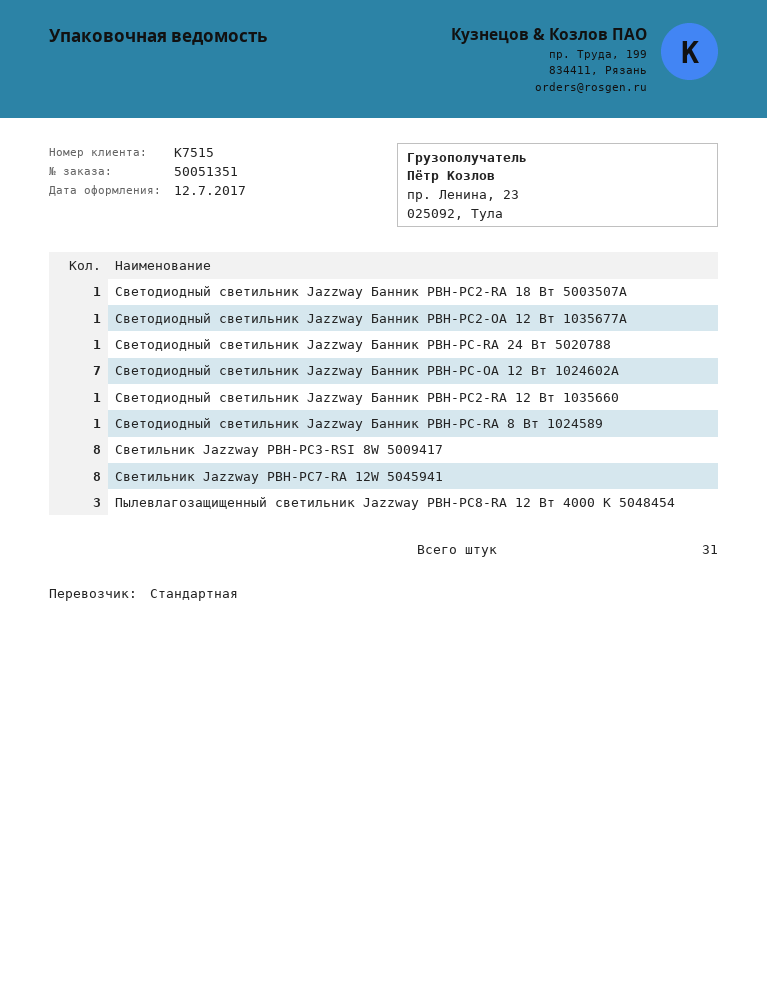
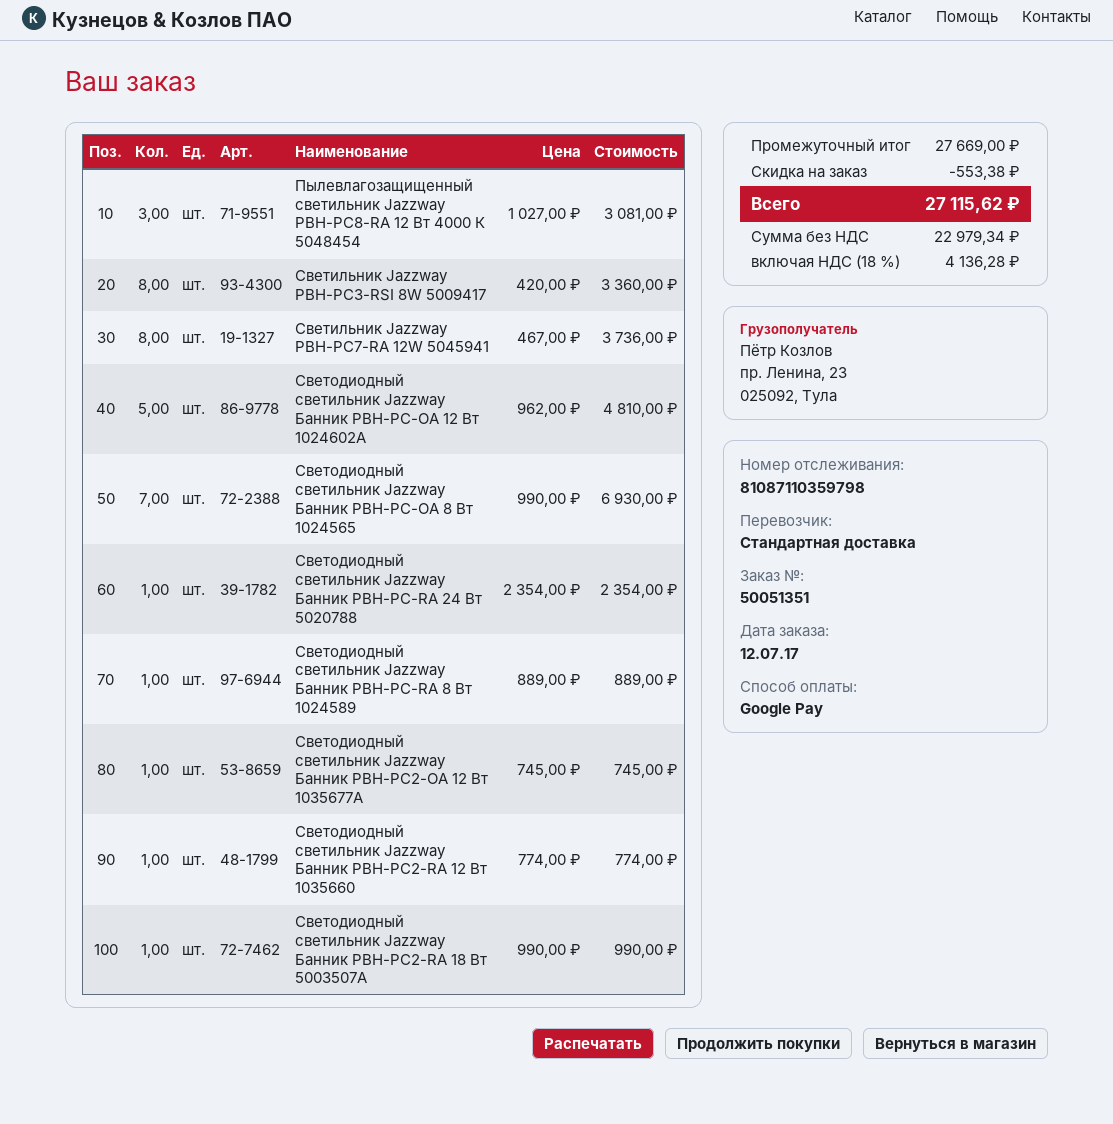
Светодиодный светильник Jazzway Банник PBH-PC-OA 12 Вт 1024602A: 7 -> 5
Светодиодный светильник Jazzway Банник PBH-PC-OA 8 Вт 1024565: none -> 7

